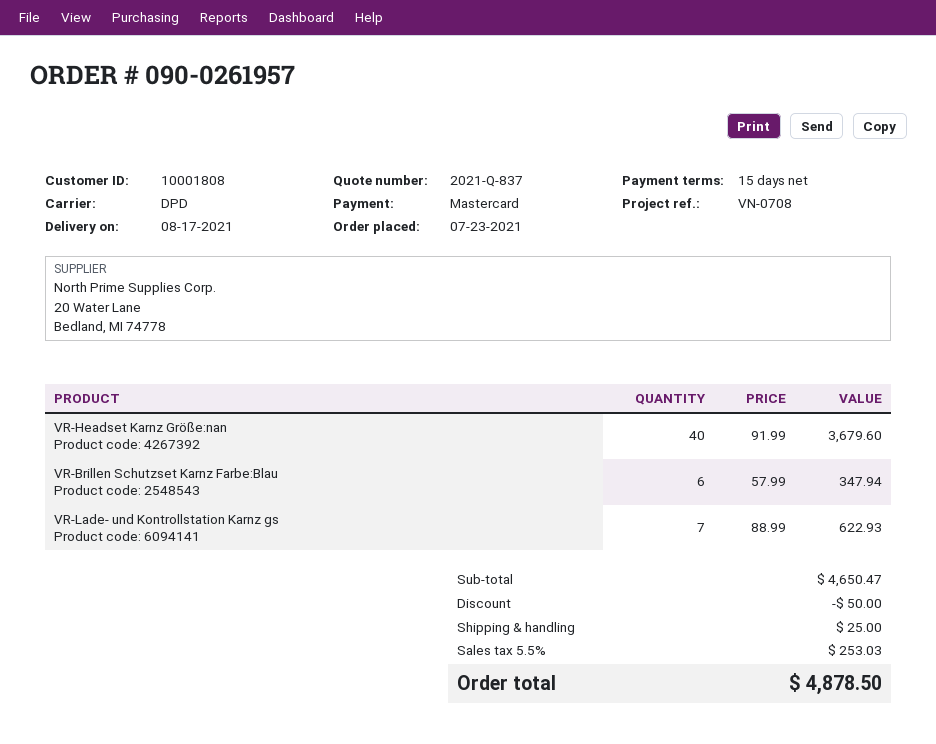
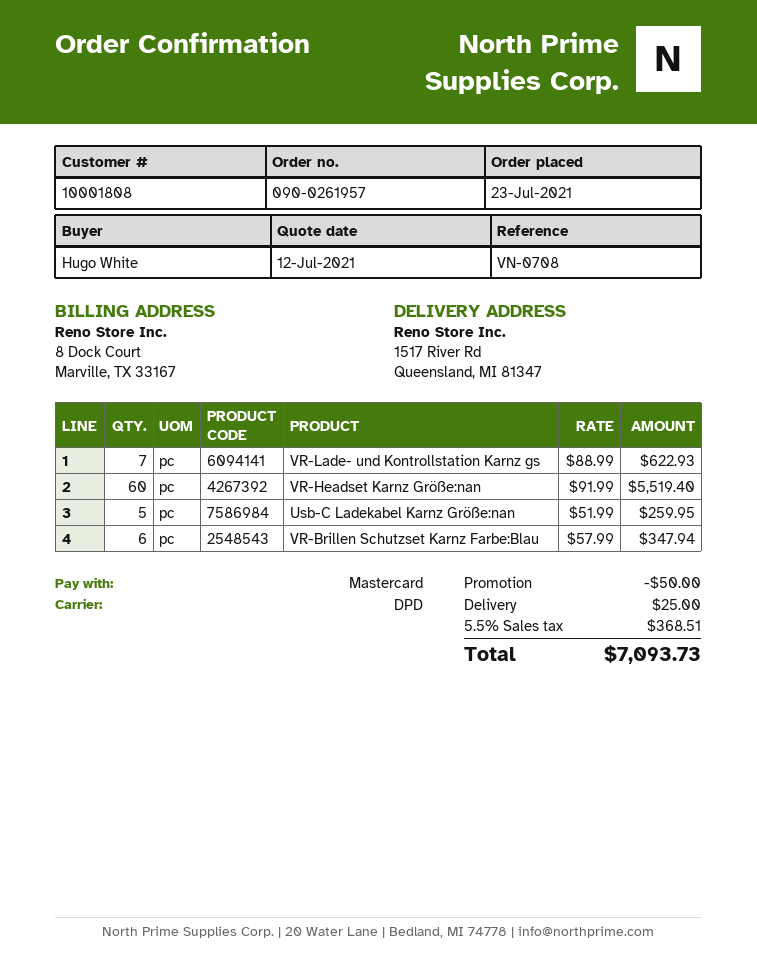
VR-Headset Karnz Größe:nan: 40 x 91.99 = 3679.60 -> 60 x 91.99 = 5519.40
Usb-C Ladekabel Karnz Größe:nan: none -> 5 x 51.99 = 259.95
tax: 5.5% = 253.03 -> 5.5% = 368.51
total: 4878.50 -> 7093.73

